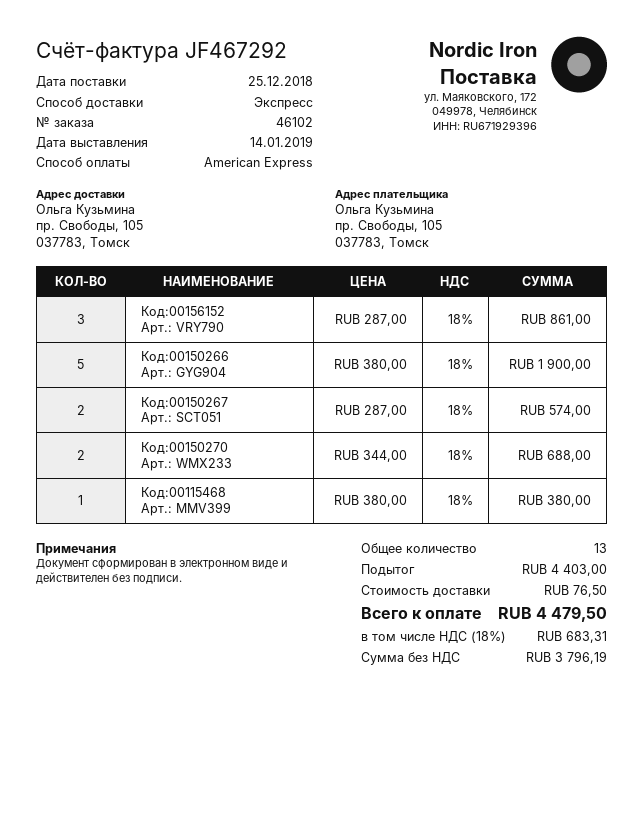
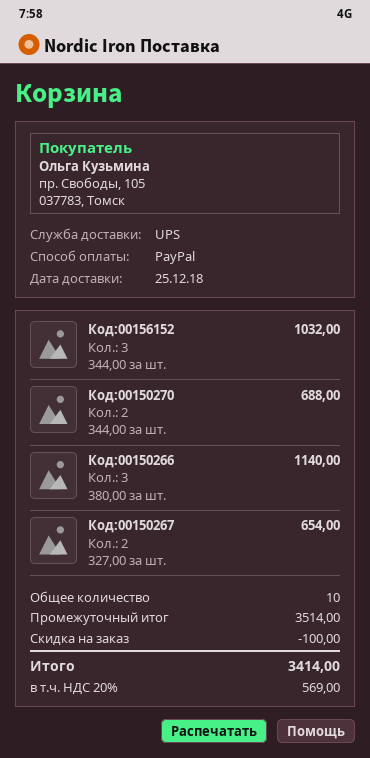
payment method: American Express -> PayPal
shipping method: express -> UPS
Код:00156152: 3 x 287.00 = 861.00 -> 3 x 344.00 = 1032.00
Код:00150266: 5 x 380.00 = 1900.00 -> 3 x 380.00 = 1140.00
Код:00150267: 2 x 287.00 = 574.00 -> 2 x 327.00 = 654.00
Код:00115468: 1 x 380.00 = 380.00 -> none
total quantity: 13 -> 10
subtotal: 4403.00 -> 3514.00
discount: none -> 100.00
shipping: 76.50 -> none
tax: 18% = 683.31 -> 20% = 569.00
total: 4479.50 -> 3414.00

